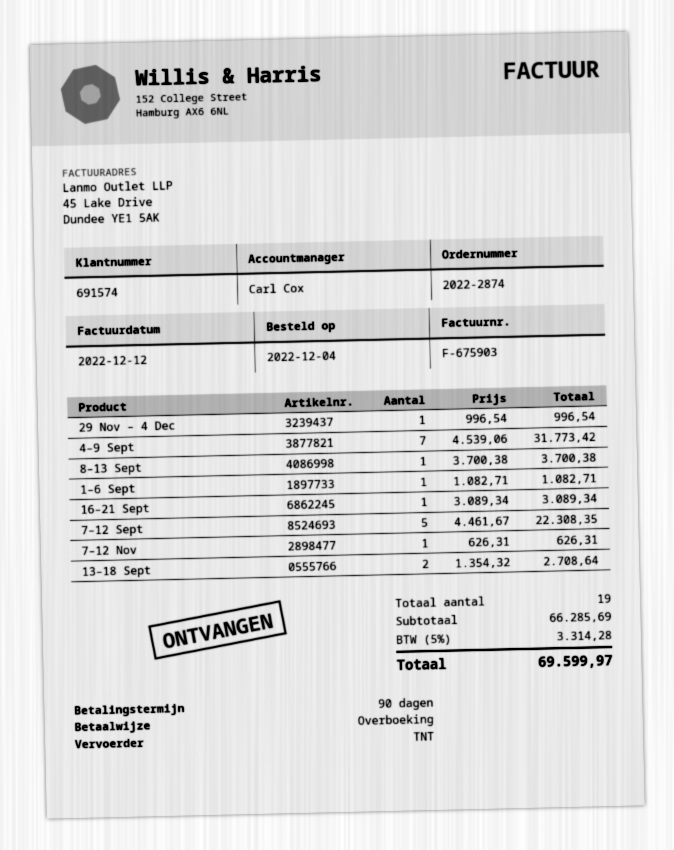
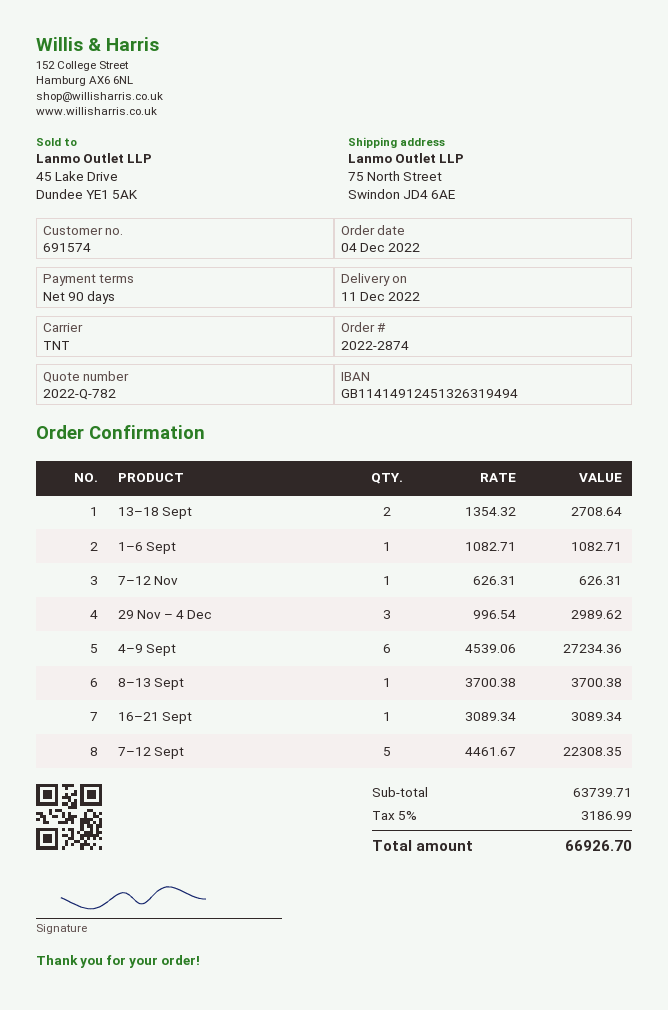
29 Nov – 4 Dec: 1 x 996.54 = 996.54 -> 3 x 996.54 = 2989.62
4–9 Sept: 7 x 4539.06 = 31773.42 -> 6 x 4539.06 = 27234.36
subtotal: 66285.69 -> 63739.71
tax: 5% = 3314.28 -> 5% = 3186.99
total: 69599.97 -> 66926.70

